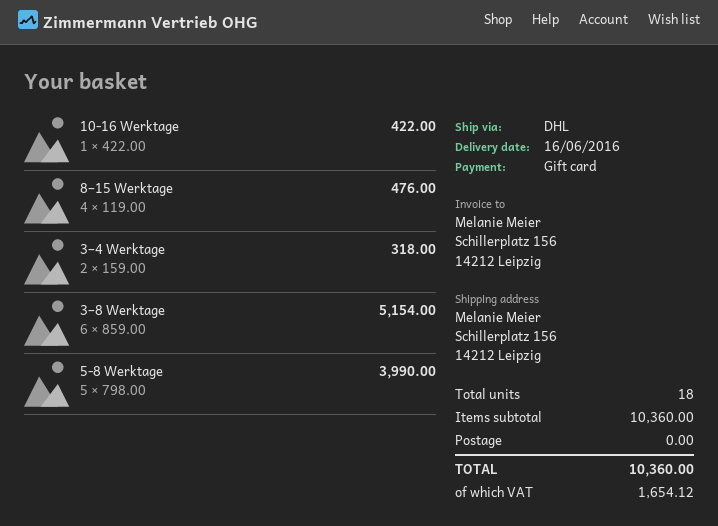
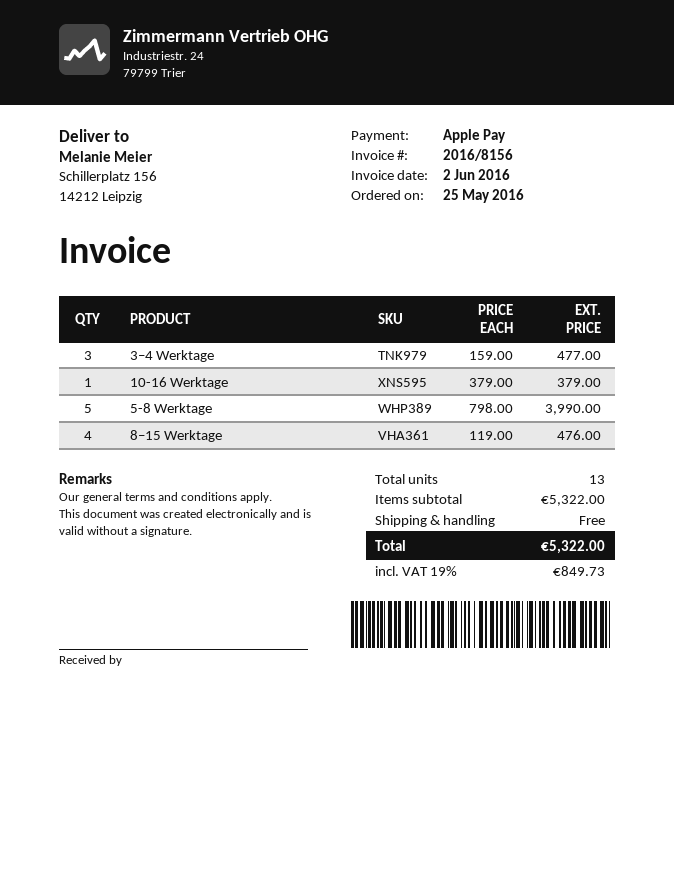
payment method: gift card -> Apple Pay
10-16 Werktage: 1 x 422.00 = 422.00 -> 1 x 379.00 = 379.00
3–4 Werktage: 2 x 159.00 = 318.00 -> 3 x 159.00 = 477.00
3–8 Werktage: 6 x 859.00 = 5154.00 -> none
total quantity: 18 -> 13
subtotal: 10360.00 -> 5322.00
tax: 1654.12 -> 849.73
total: 10360.00 -> 5322.00

